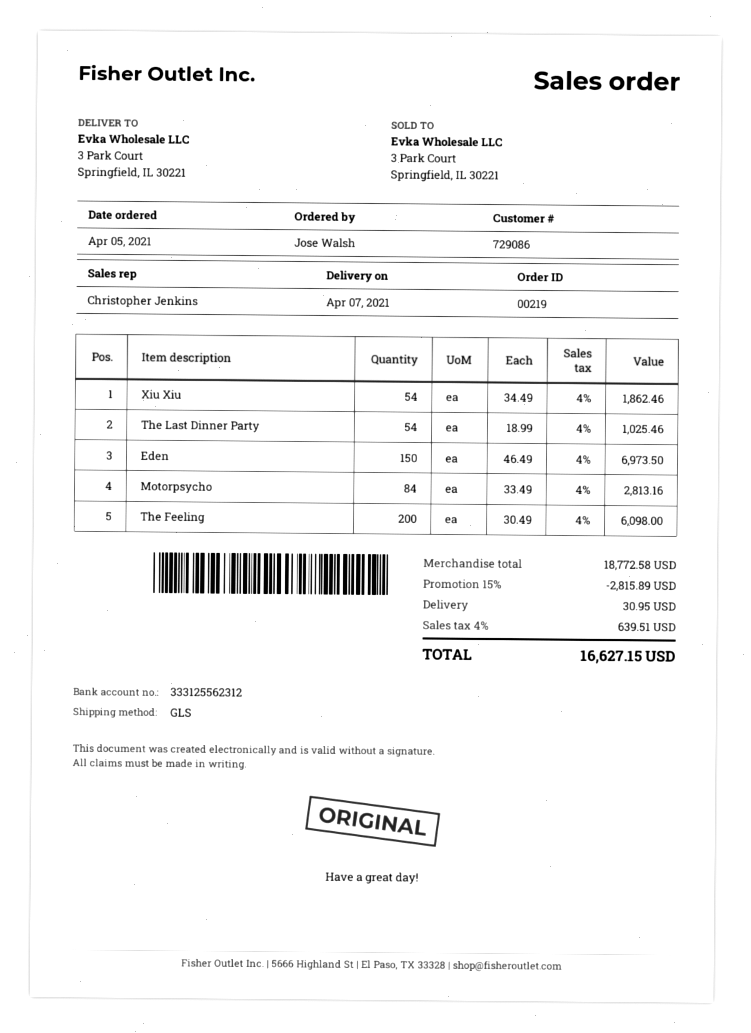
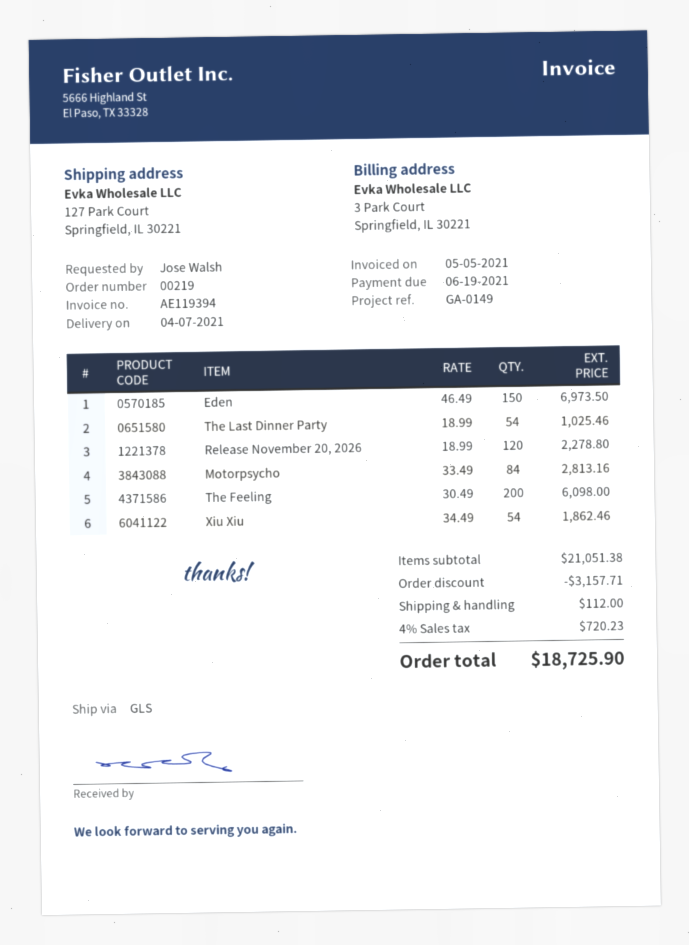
ship to: 3 Park Court, Springfield, IL 30221 -> 127 Park Court, Springfield, IL 30221
Release November 20, 2026: none -> 120 x 18.99 = 2278.80
subtotal: 18772.58 -> 21051.38
discount: 2815.89 -> 3157.71
shipping: 30.95 -> 112.00
tax: 4% = 639.51 -> 4% = 720.23
total: 16627.15 -> 18725.90

